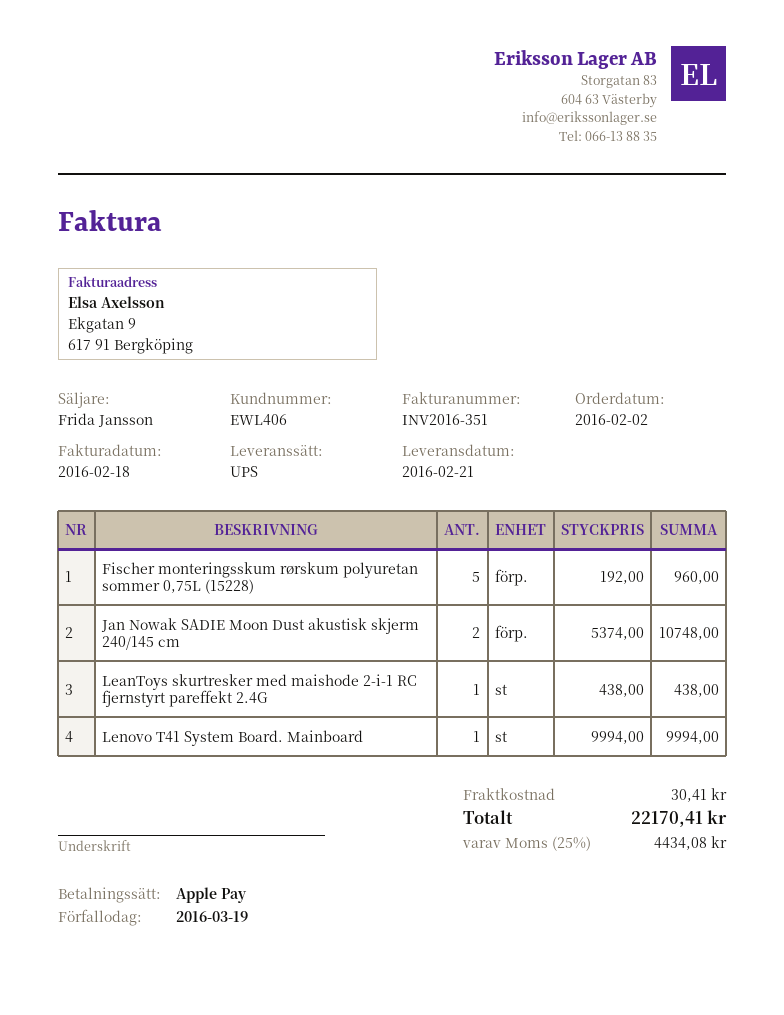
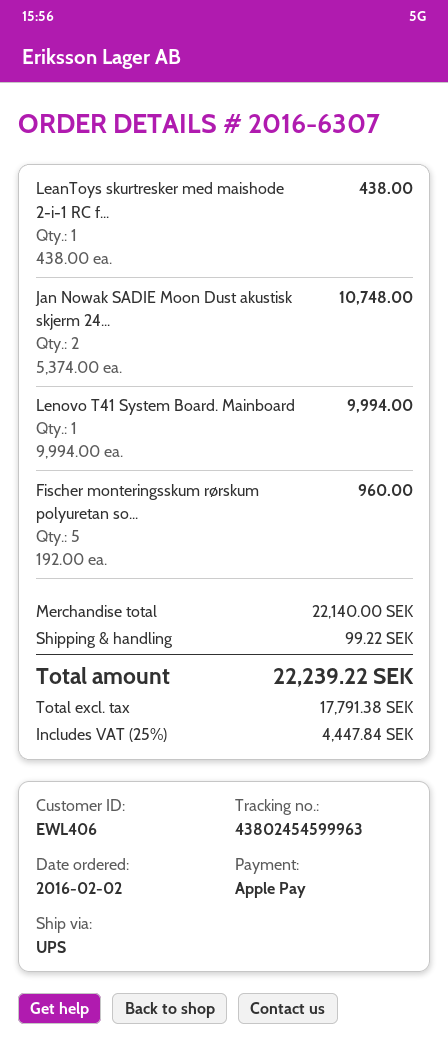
shipping: 30.41 -> 99.22
tax: 25% = 4434.08 -> 25% = 4447.84
total: 22170.41 -> 22239.22

